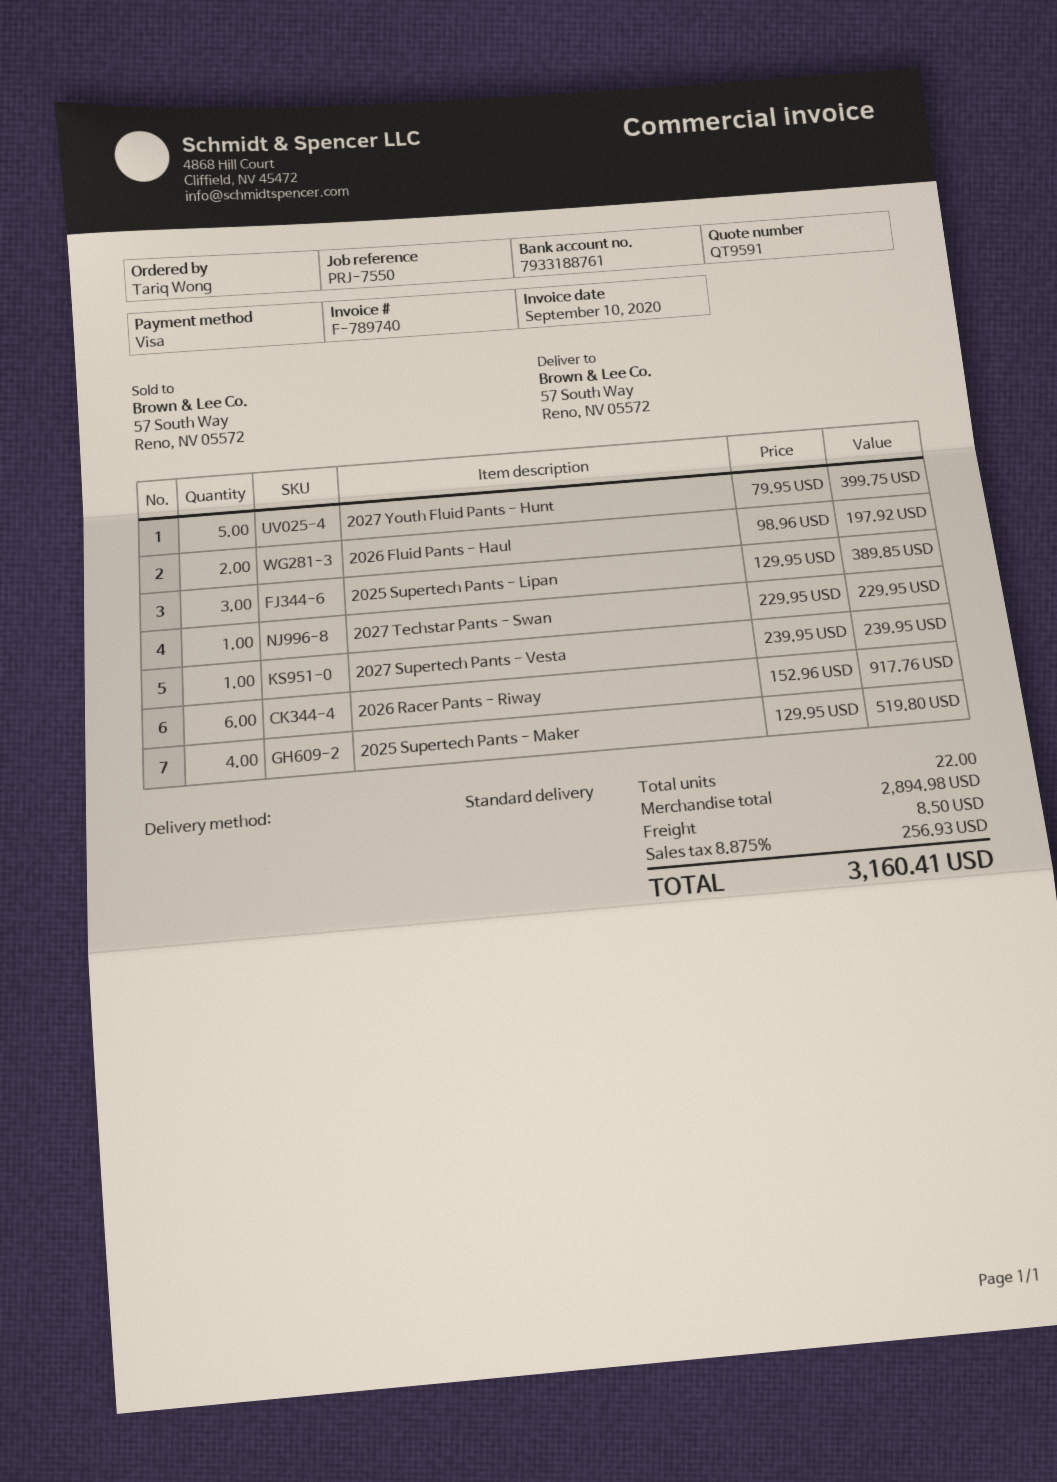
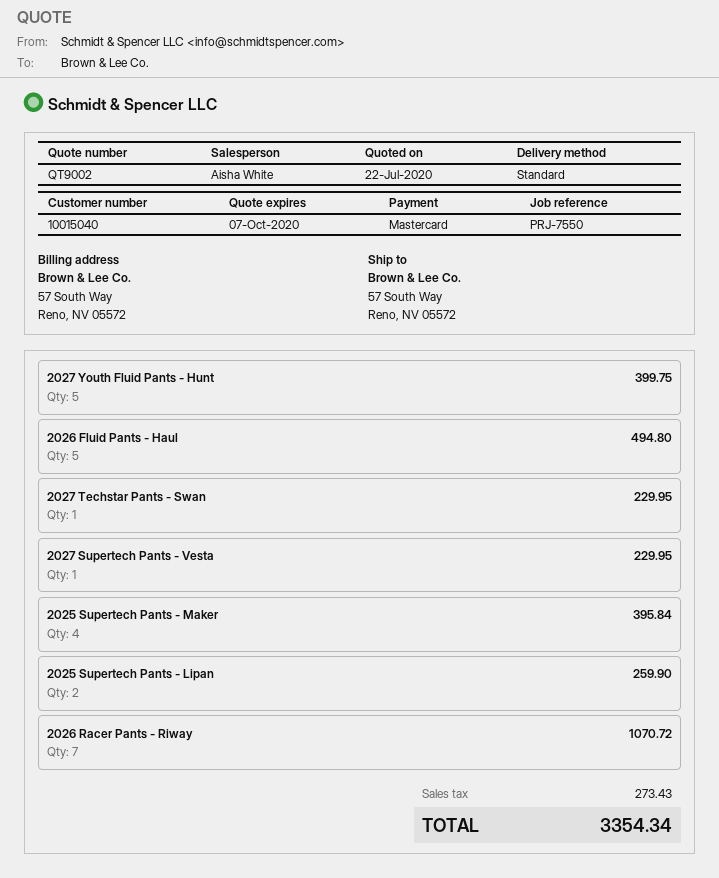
quote number: QT9591 -> QT9002
payment method: Visa -> Mastercard
2026 Fluid Pants - Haul: 2 for 197.92 -> 5 for 494.80
2025 Supertech Pants - Lipan: 3 for 389.85 -> 2 for 259.90
2027 Supertech Pants - Vesta: 1 for 239.95 -> 1 for 229.95
2026 Racer Pants - Riway: 6 for 917.76 -> 7 for 1070.72
2025 Supertech Pants - Maker: 4 for 519.80 -> 4 for 395.84
shipping: 8.50 -> none
tax: 256.93 -> 273.43
total: 3160.41 -> 3354.34

